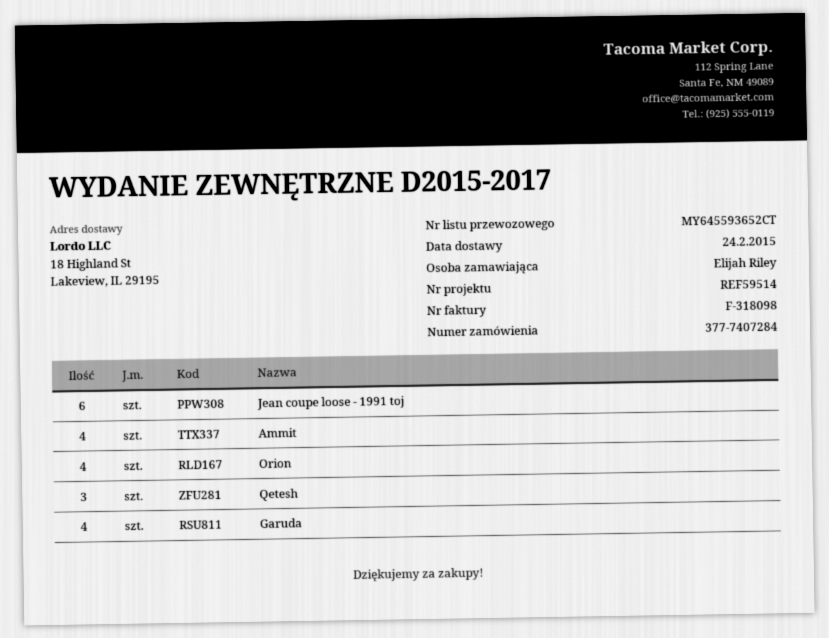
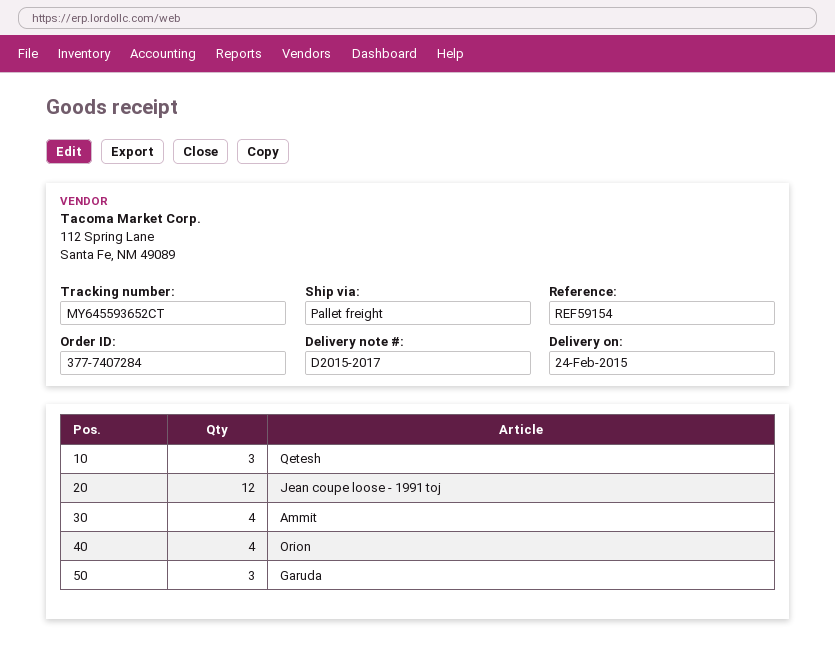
reference: REF59514 -> REF59154
Jean coupe loose - 1991 toj: 6 -> 12
Garuda: 4 -> 3

